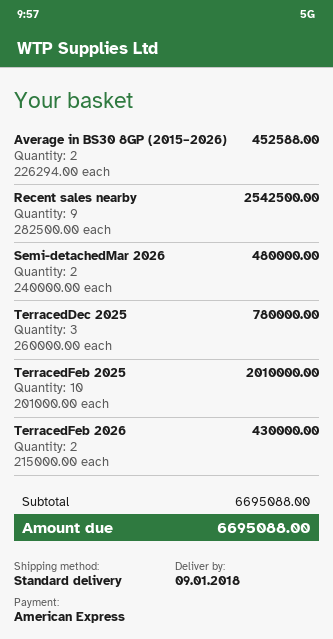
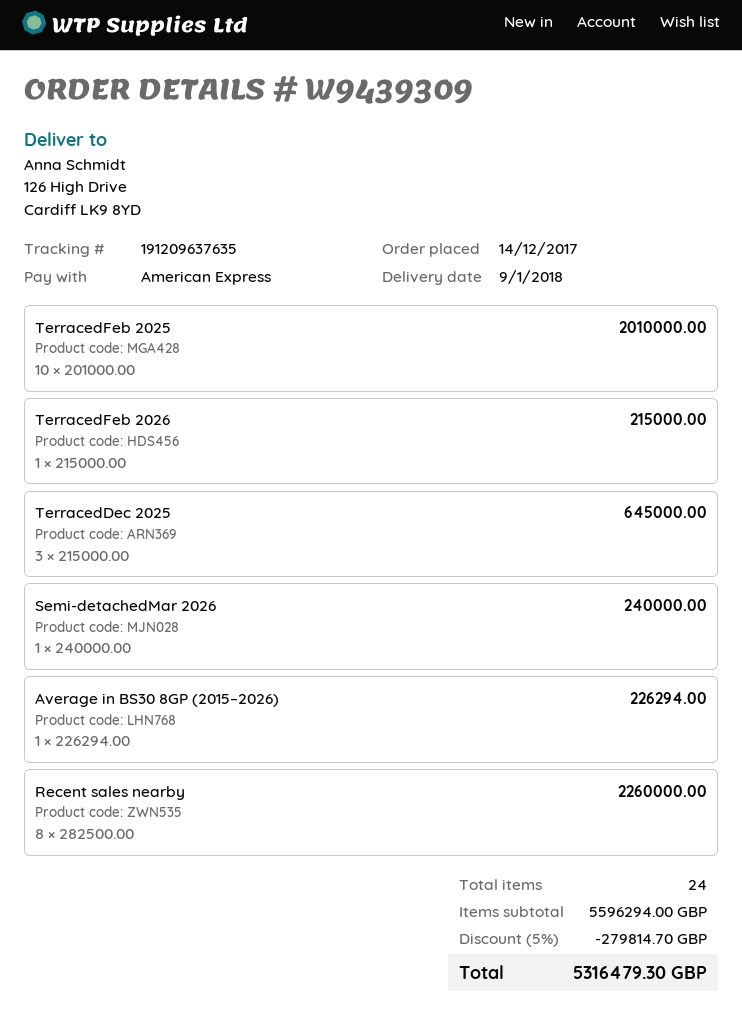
Average in BS30 8GP (2015–2026): 2 x 226294.00 = 452588.00 -> 1 x 226294.00 = 226294.00
Recent sales nearby: 9 x 282500.00 = 2542500.00 -> 8 x 282500.00 = 2260000.00
Semi-detachedMar 2026: 2 x 240000.00 = 480000.00 -> 1 x 240000.00 = 240000.00
TerracedDec 2025: 3 x 260000.00 = 780000.00 -> 3 x 215000.00 = 645000.00
TerracedFeb 2026: 2 x 215000.00 = 430000.00 -> 1 x 215000.00 = 215000.00
subtotal: 6695088.00 -> 5596294.00
discount: none -> 5% = 279814.70
total: 6695088.00 -> 5316479.30

